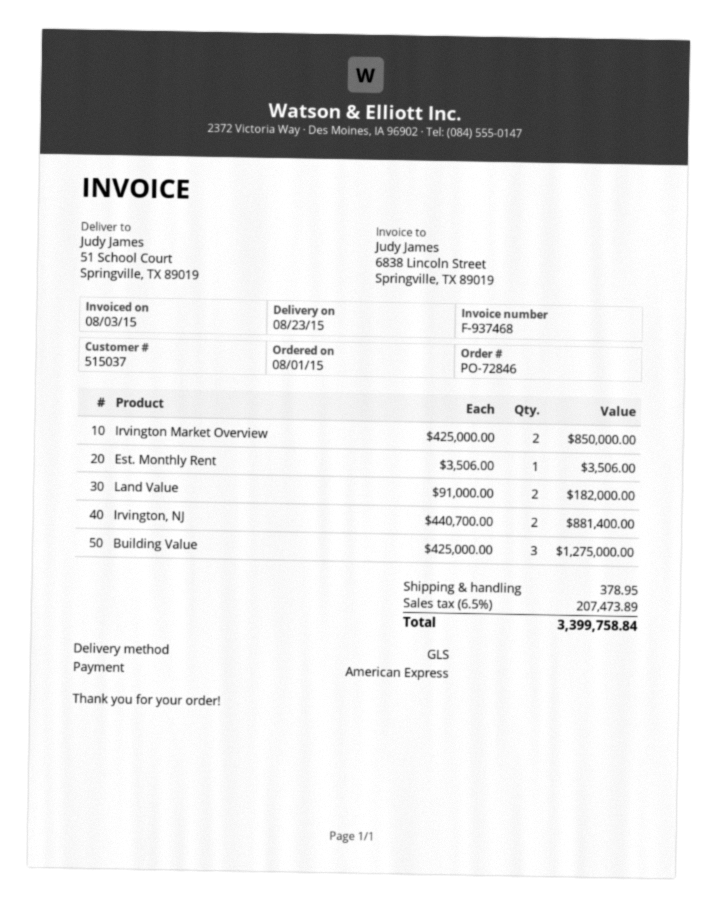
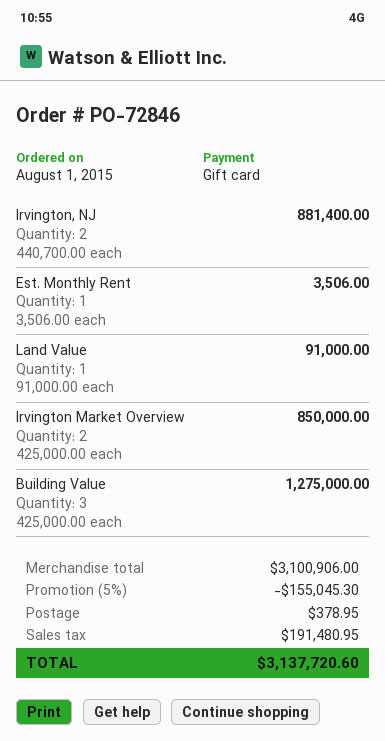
payment method: American Express -> gift card
Land Value: 2 x 91000.00 = 182000.00 -> 1 x 91000.00 = 91000.00
discount: none -> 5% = 155045.30
tax: 207473.89 -> 191480.95
total: 3399758.84 -> 3137720.60

